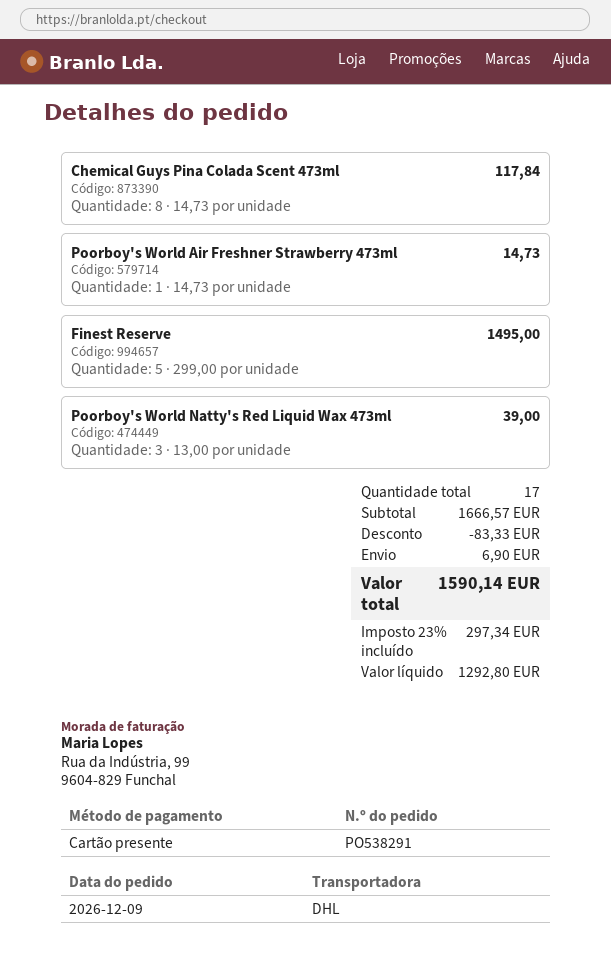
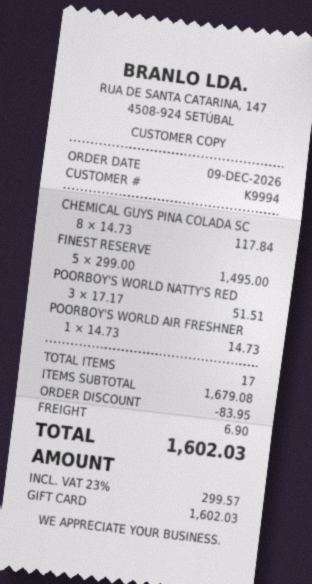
Poorboy's World Natty's Red Liquid Wax 473ml: 3 x 13.00 = 39.00 -> 3 x 17.17 = 51.51
subtotal: 1666.57 -> 1679.08
discount: 83.33 -> 83.95
tax: 23% = 297.34 -> 23% = 299.57
total: 1590.14 -> 1602.03

